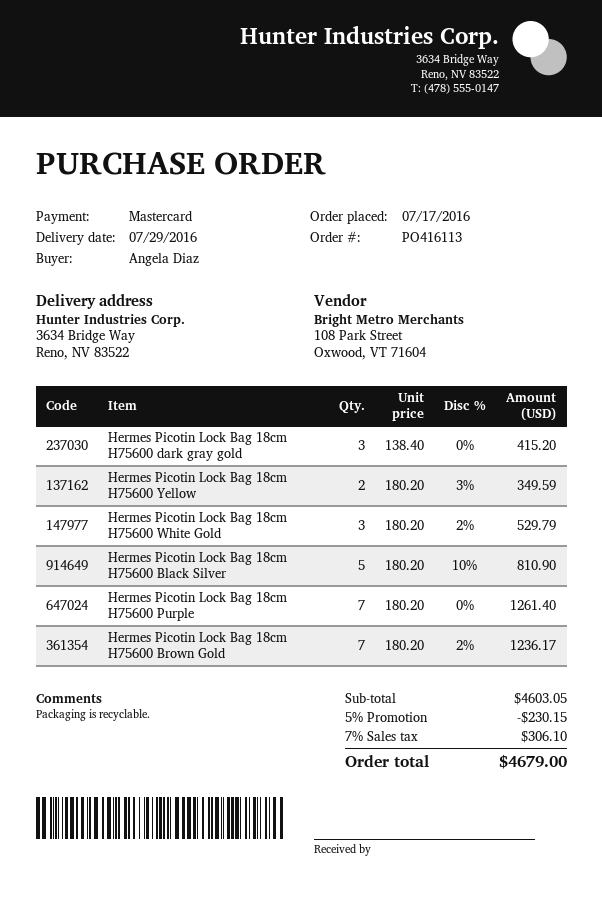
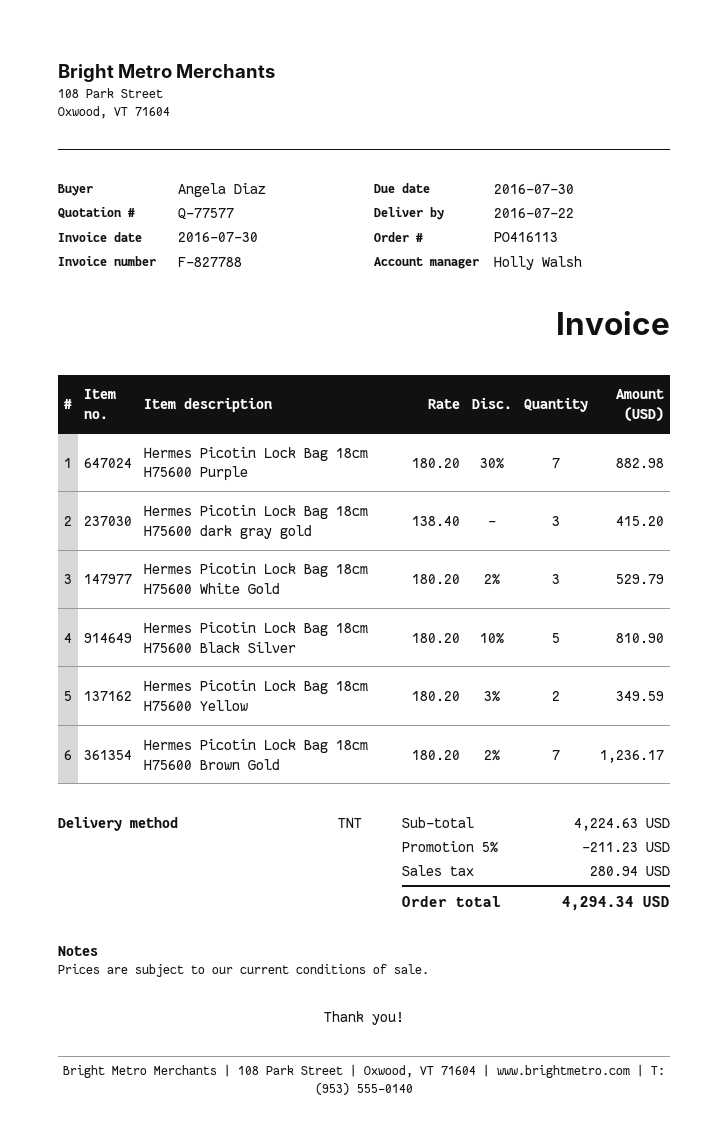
delivery date: 2016-07-29 -> 2016-07-22
Hermes Picotin Lock Bag 18cm H75600 Purple: 7 x 180.20 = 1261.40 -> 7 x 180.20 - 30% = 882.98
subtotal: 4603.05 -> 4224.63
discount: 5% = 230.15 -> 5% = 211.23
tax: 306.10 -> 280.94
total: 4679.00 -> 4294.34

